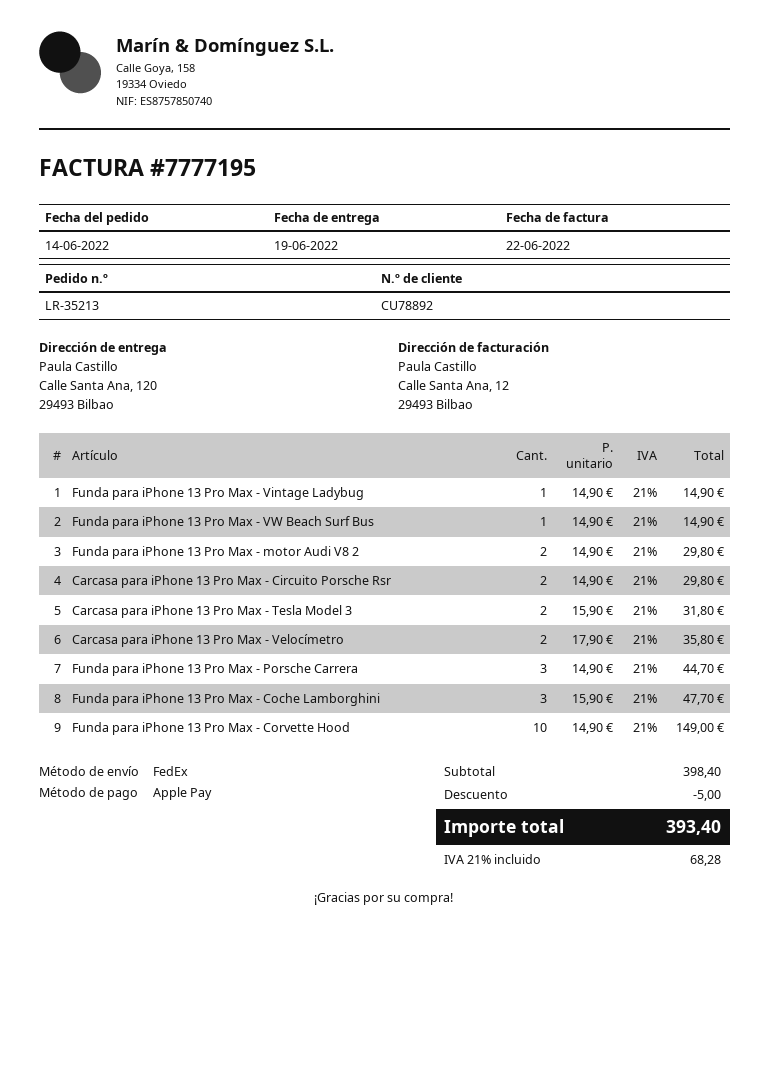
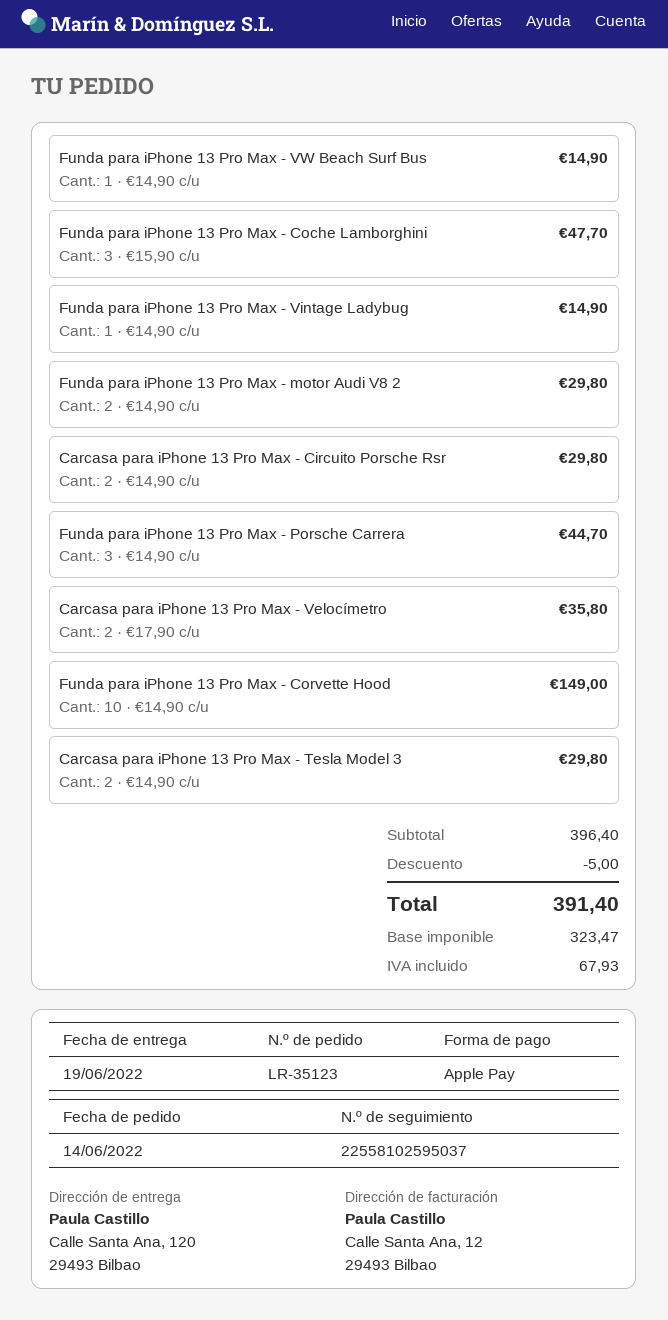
order number: LR-35213 -> LR-35123
Carcasa para iPhone 13 Pro Max - Tesla Model 3: 2 x 15.90 = 31.80 -> 2 x 14.90 = 29.80
subtotal: 398.40 -> 396.40
tax: 68.28 -> 67.93
total: 393.40 -> 391.40

